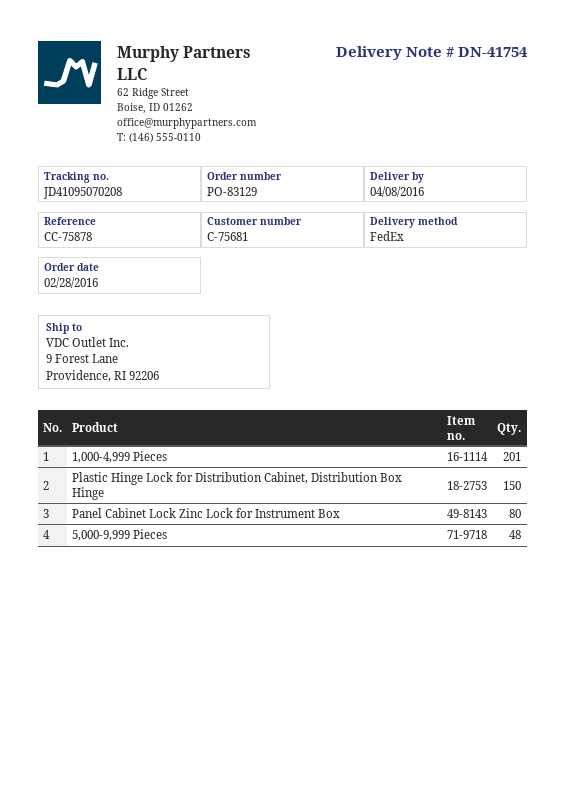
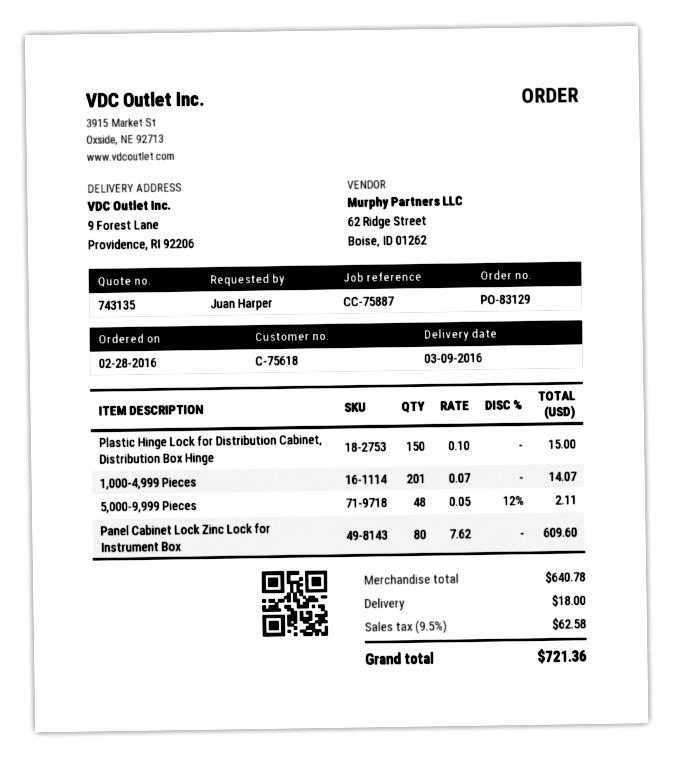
delivery date: 2016-04-08 -> 2016-03-09
customer number: C-75681 -> C-75618
reference: CC-75878 -> CC-75887

